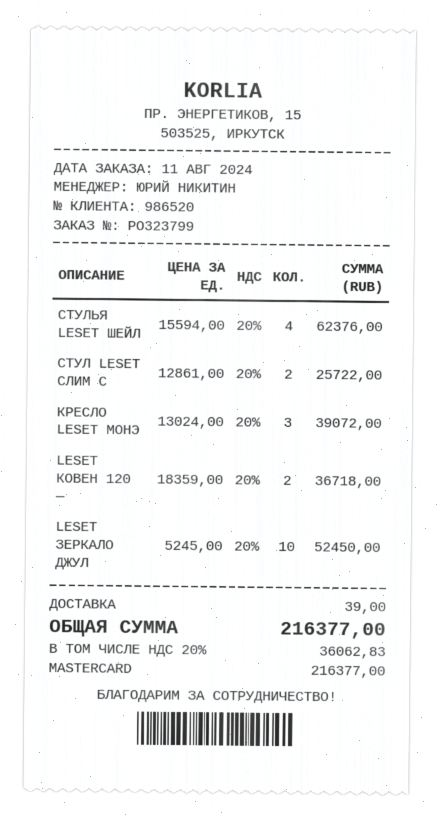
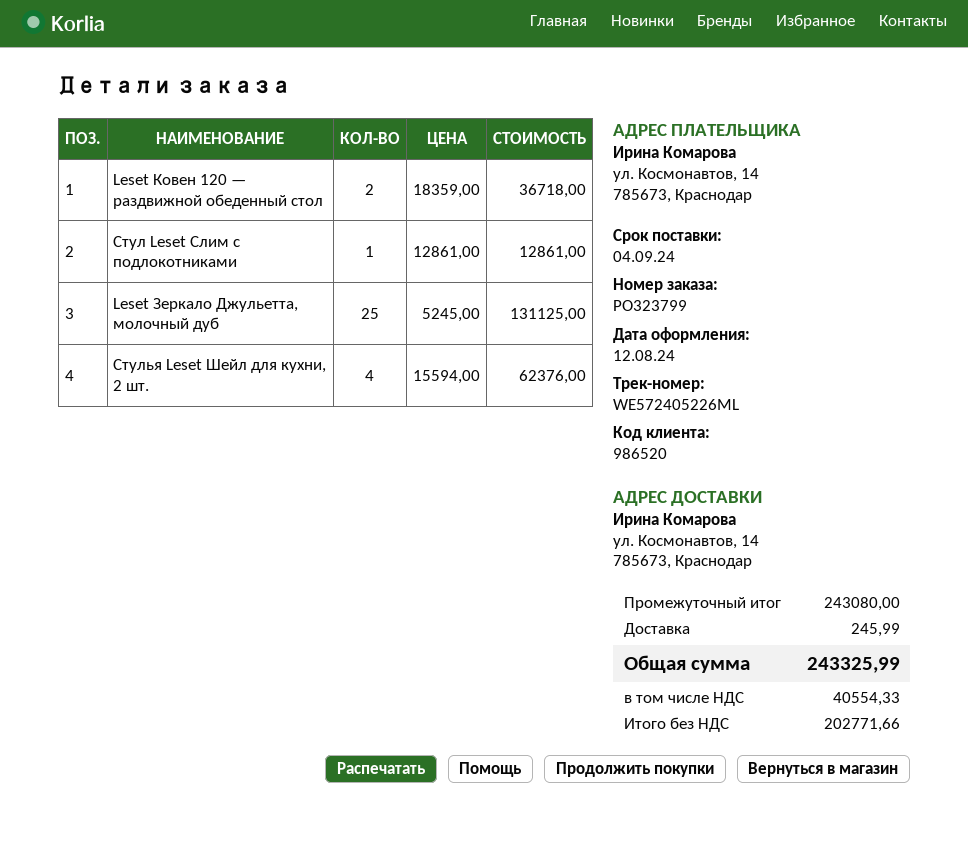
order date: 2024-08-11 -> 2024-08-12
СТУЛ LESET СЛИМ С: 2 x 12861.00 = 25722.00 -> 1 x 12861.00 = 12861.00
КРЕСЛО LESET МОНЭ: 3 x 13024.00 = 39072.00 -> none
LESET ЗЕРКАЛО ДЖУЛ: 10 x 5245.00 = 52450.00 -> 25 x 5245.00 = 131125.00
shipping: 39.00 -> 245.99
tax: 36062.83 -> 40554.33
total: 216377.00 -> 243325.99

